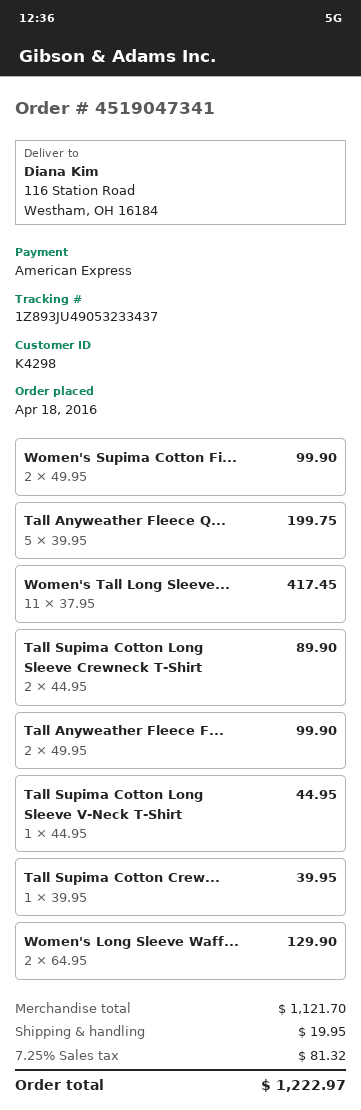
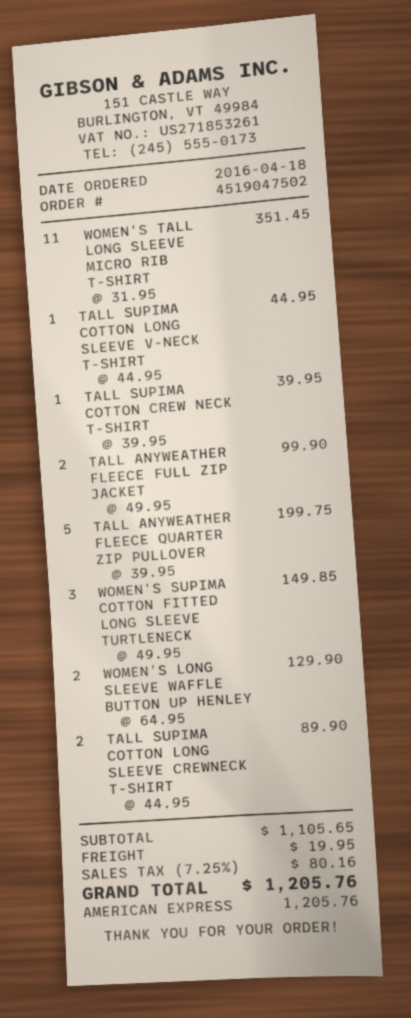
order number: 4519047341 -> 4519047502
Women's Supima Cotton Fi...: 2 x 49.95 = 99.90 -> 3 x 49.95 = 149.85
Women's Tall Long Sleeve...: 11 x 37.95 = 417.45 -> 11 x 31.95 = 351.45
subtotal: 1121.70 -> 1105.65
tax: 7.25% = 81.32 -> 7.25% = 80.16
total: 1222.97 -> 1205.76

